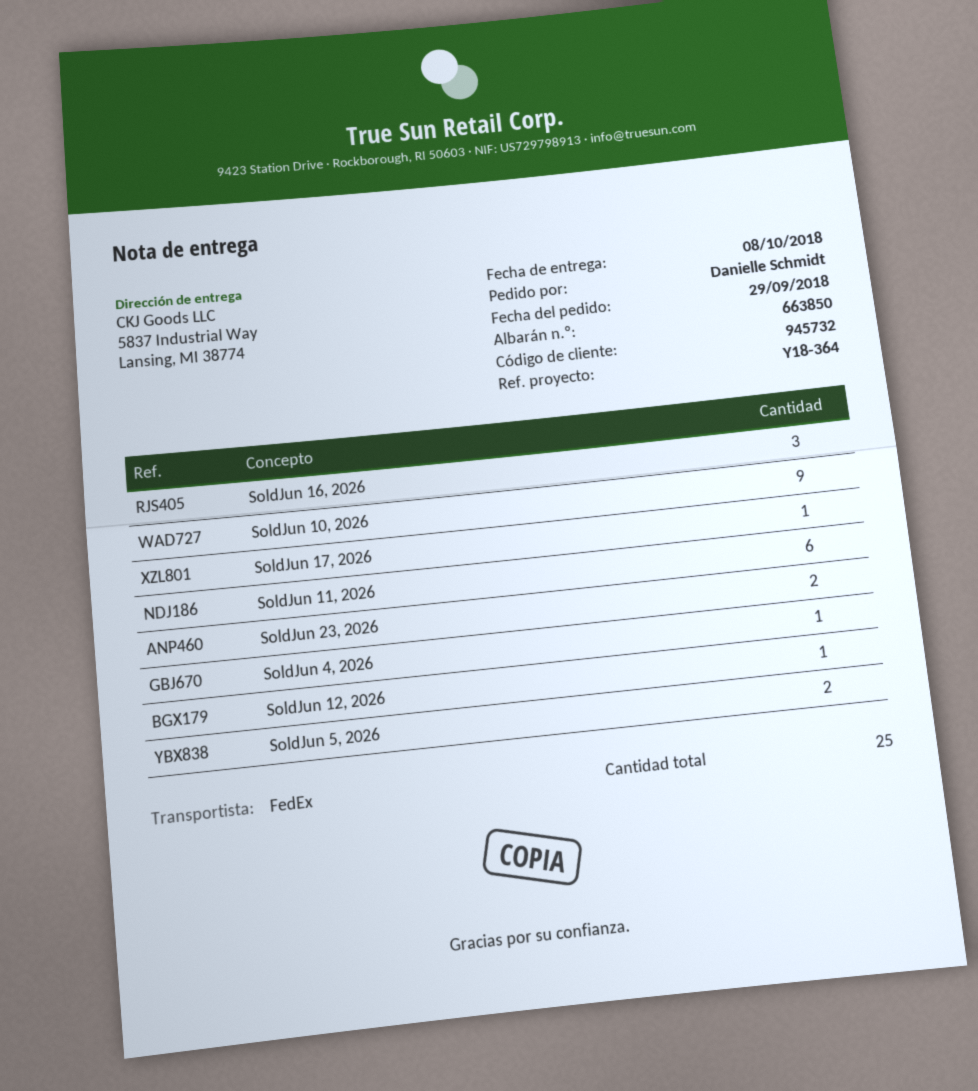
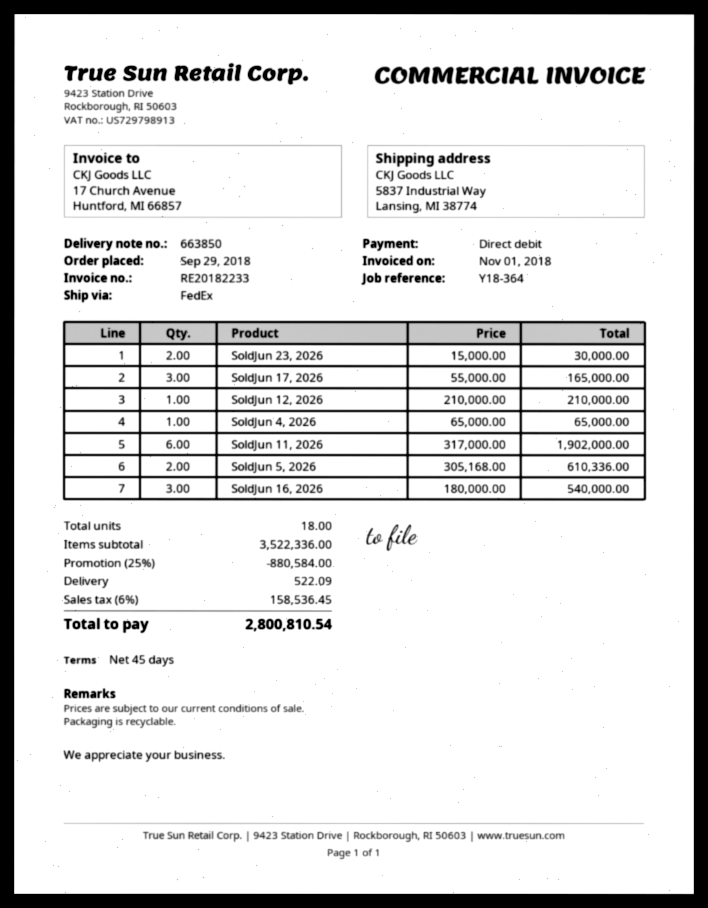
SoldJun 10, 2026: 9 -> none
SoldJun 17, 2026: 1 -> 3
total quantity: 25 -> 18

